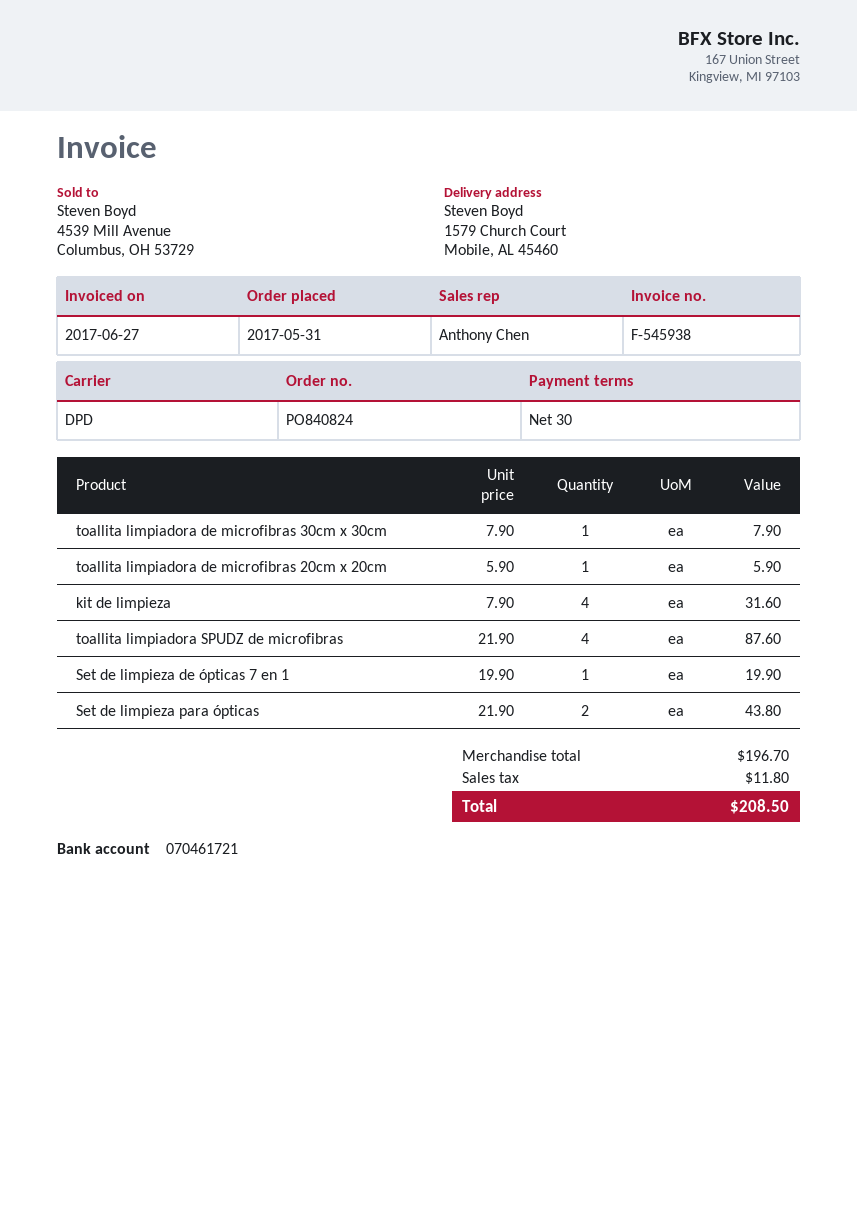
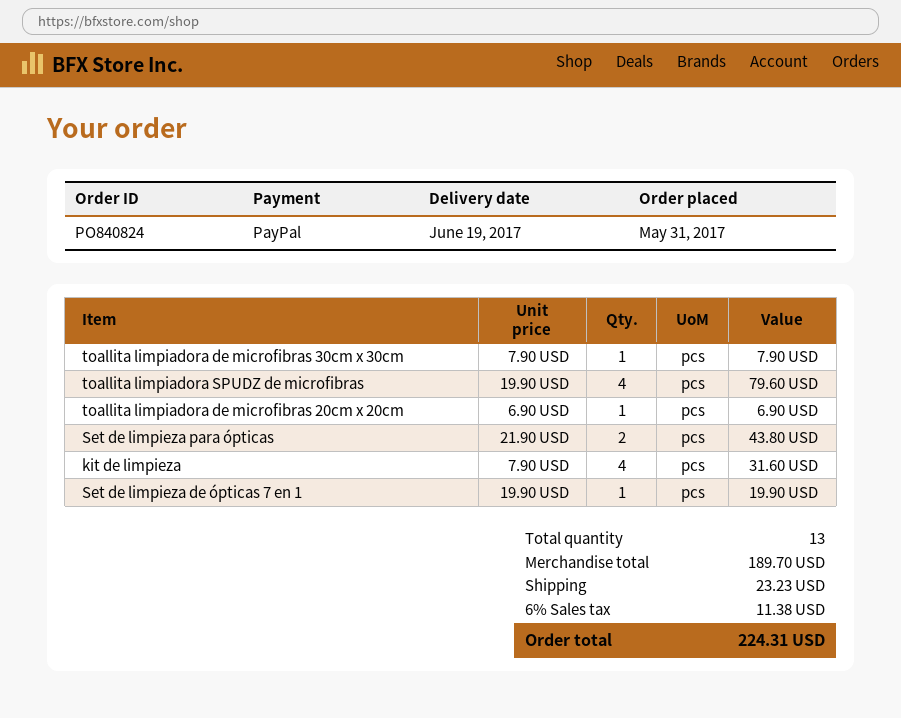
toallita limpiadora de microfibras 20cm x 20cm: 1 x 5.90 = 5.90 -> 1 x 6.90 = 6.90
toallita limpiadora SPUDZ de microfibras: 4 x 21.90 = 87.60 -> 4 x 19.90 = 79.60
subtotal: 196.70 -> 189.70
shipping: none -> 23.23
tax: 11.80 -> 11.38
total: 208.50 -> 224.31

